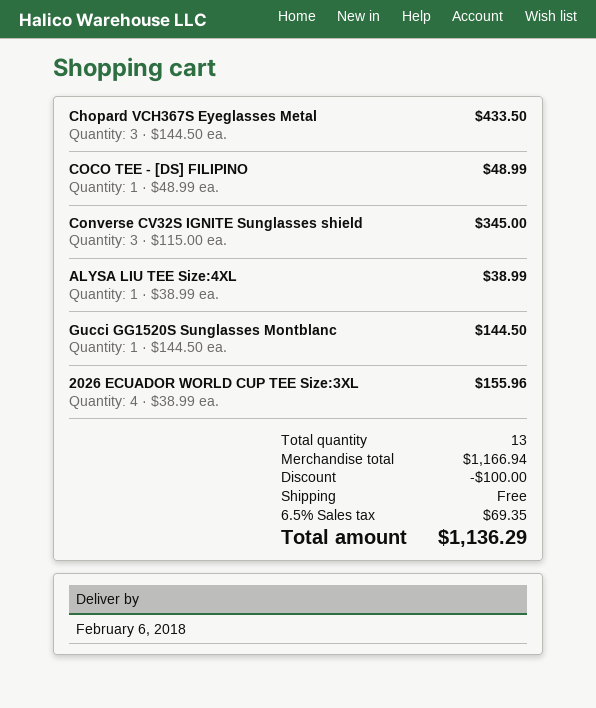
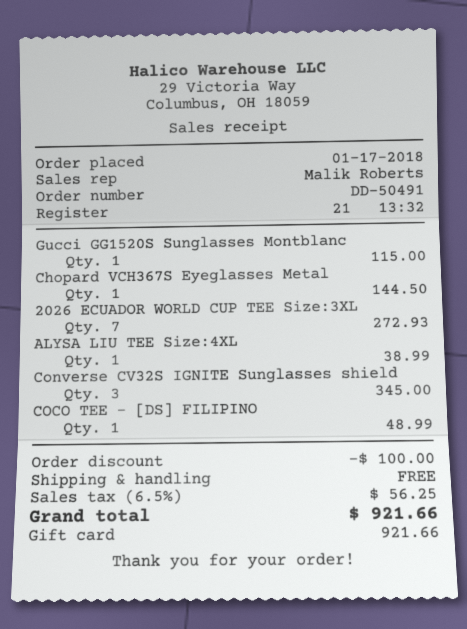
Chopard VCH367S Eyeglasses Metal: 3 for 433.50 -> 1 for 144.50
Gucci GG1520S Sunglasses Montblanc: 1 for 144.50 -> 1 for 115.00
2026 ECUADOR WORLD CUP TEE Size:3XL: 4 for 155.96 -> 7 for 272.93
tax: 6.5% = 69.35 -> 6.5% = 56.25
total: 1136.29 -> 921.66

